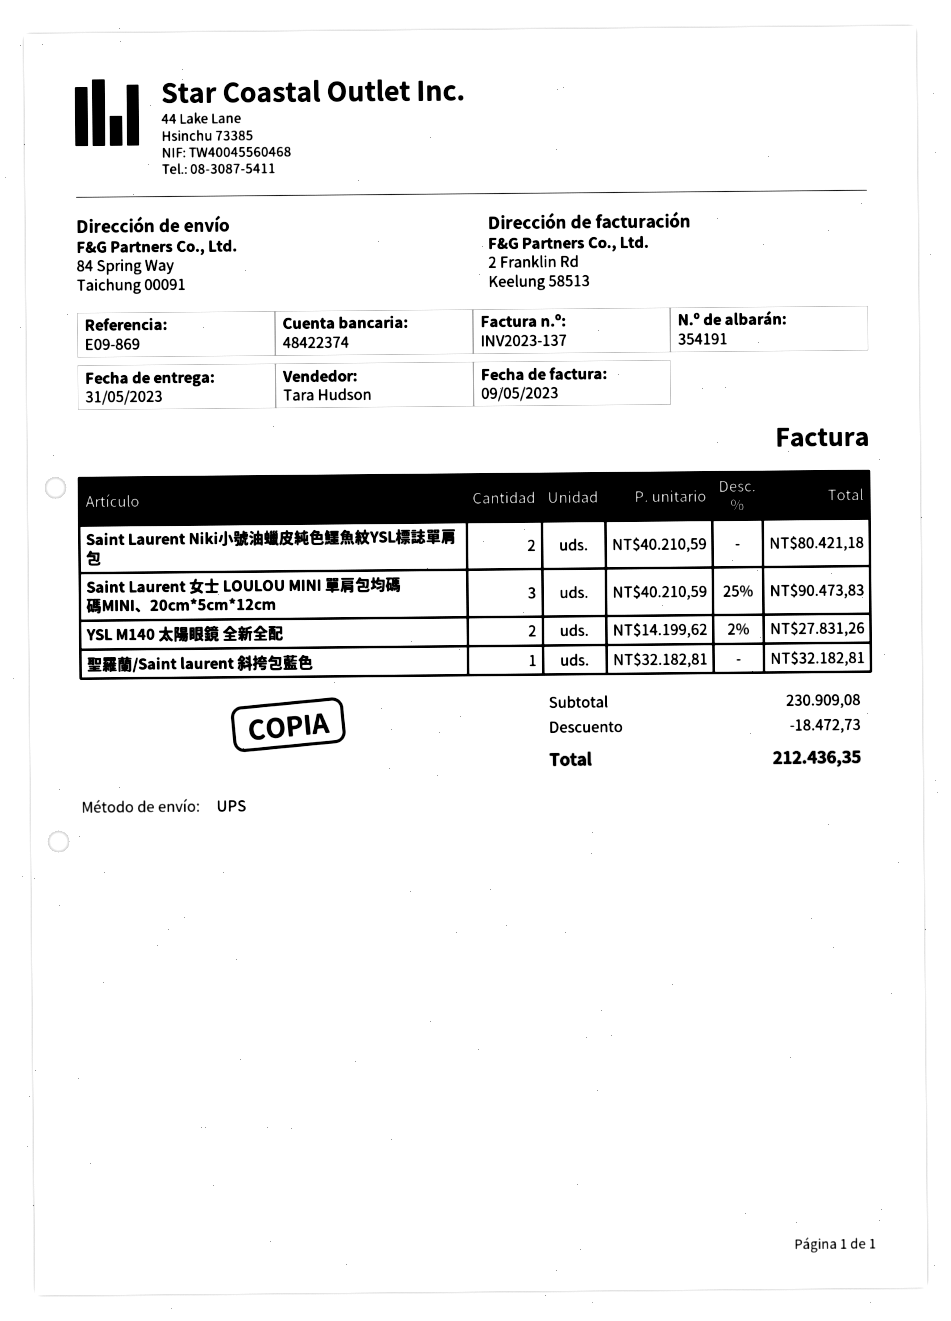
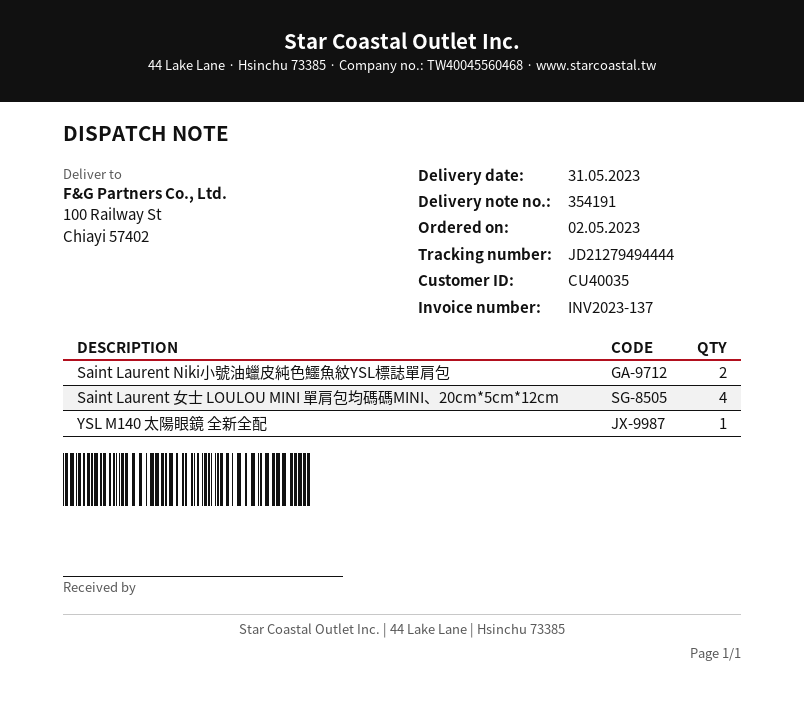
ship to: 84 Spring Way, Taichung 00091 -> 100 Railway St, Chiayi 57402
Saint Laurent 女士 LOULOU MINI 單肩包均碼碼MINI、20cm*5cm*12cm: 3 -> 4
YSL M140 太陽眼鏡 全新全配: 2 -> 1
聖羅蘭/Saint laurent 斜挎包藍色: 1 -> none

